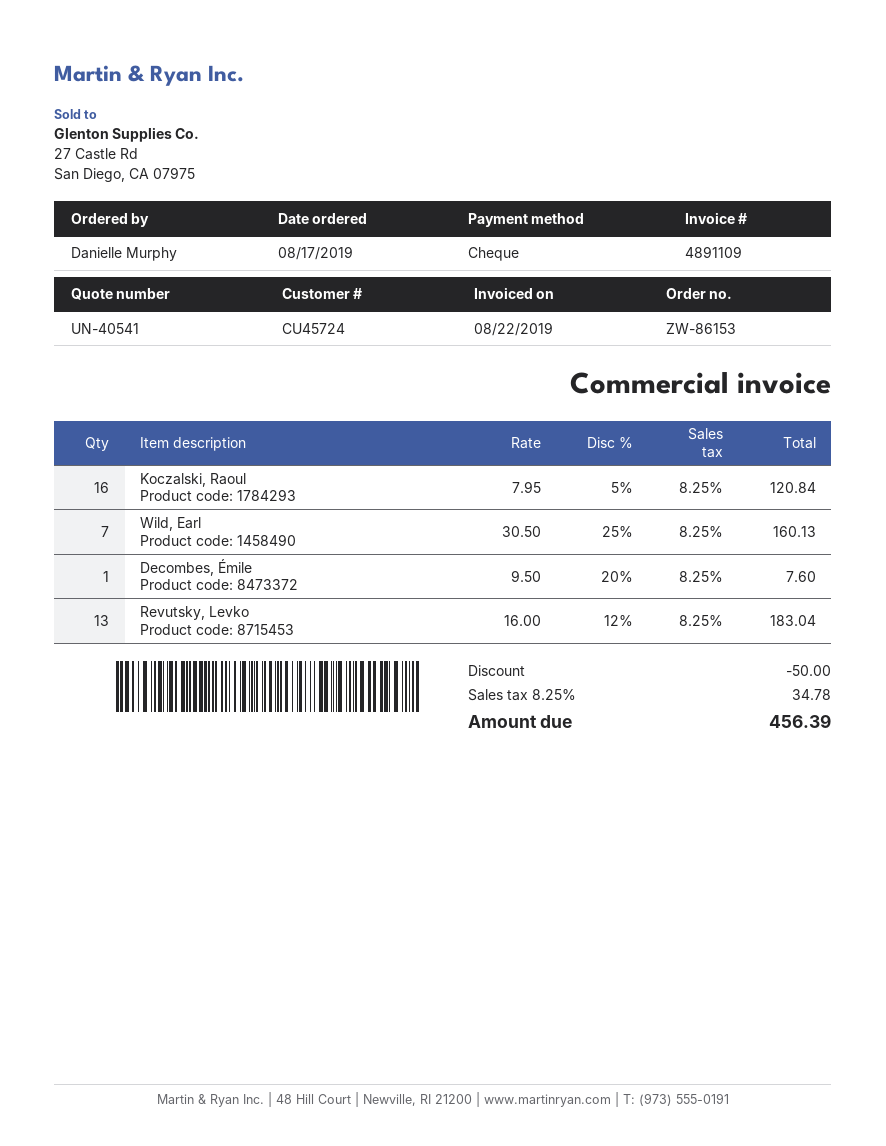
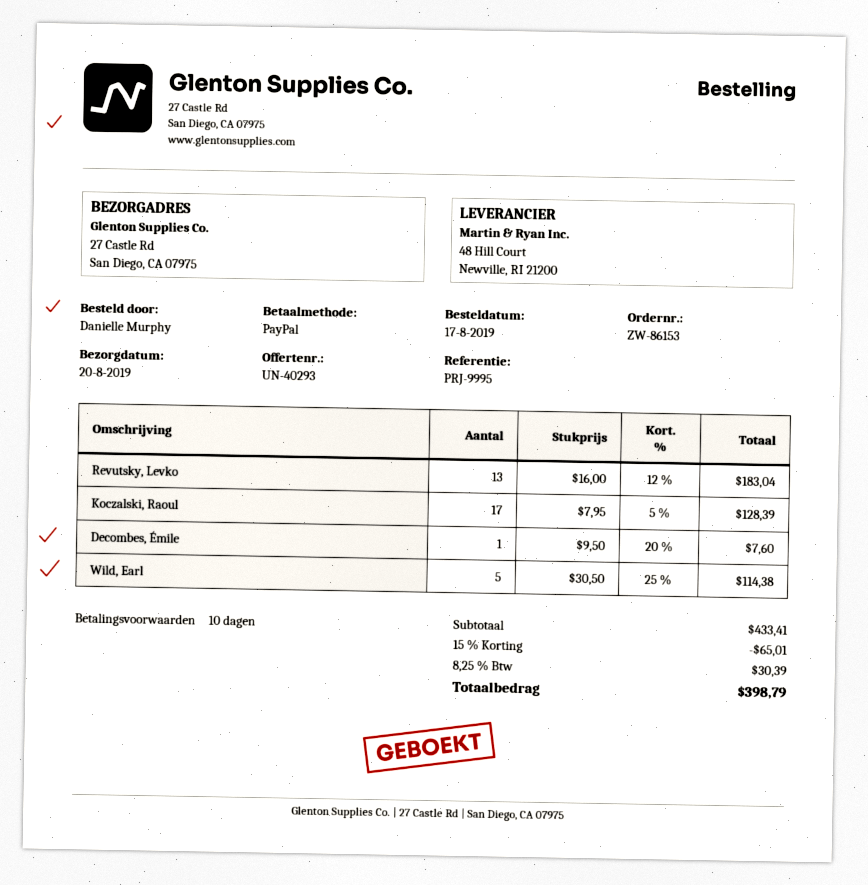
quote number: UN-40541 -> UN-40293
payment method: cheque -> PayPal
Koczalski, Raoul: 16 x 7.95 - 5% = 120.84 -> 17 x 7.95 - 5% = 128.39
Wild, Earl: 7 x 30.50 - 25% = 160.13 -> 5 x 30.50 - 25% = 114.38
discount: 50.00 -> 65.01
tax: 8.25% = 34.78 -> 8.25% = 30.39
total: 456.39 -> 398.79

